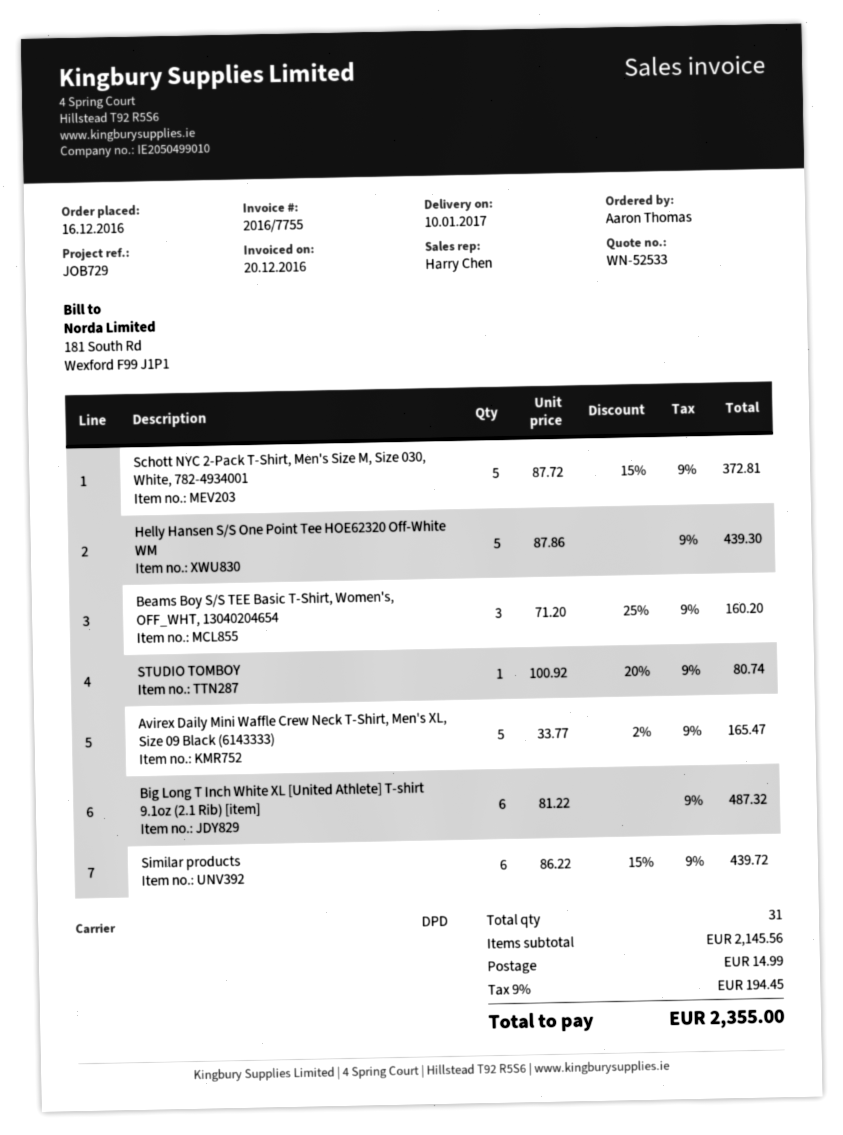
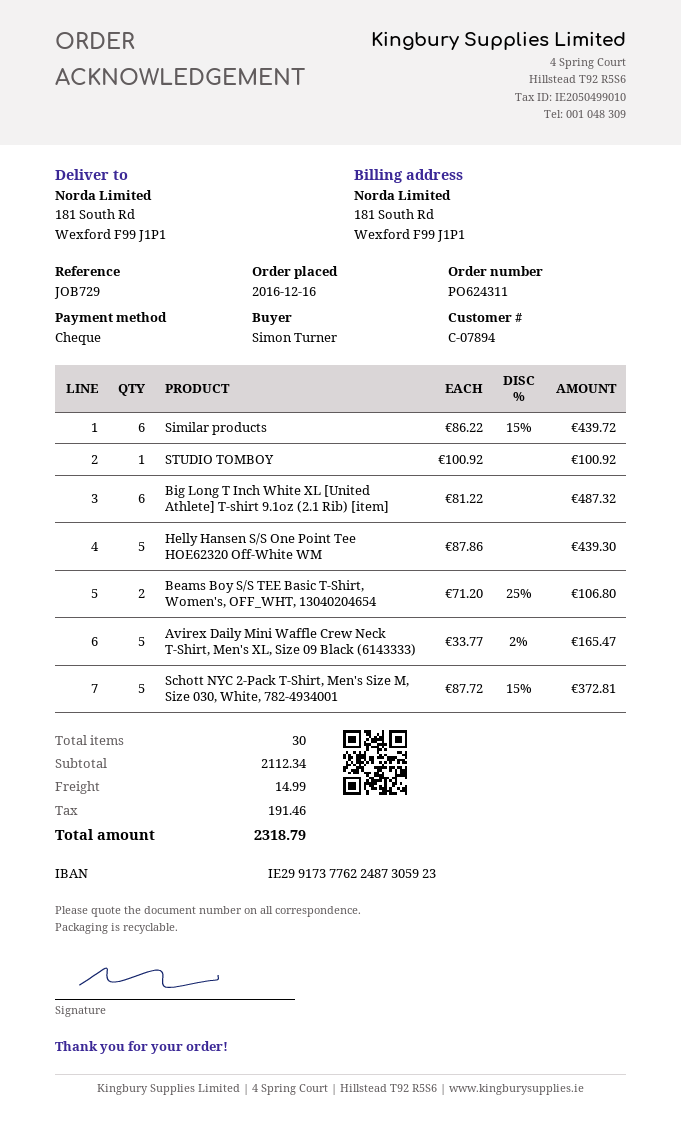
ordered by: Aaron Thomas -> Simon Turner
Beams Boy S/S TEE Basic T-Shirt, Women's, OFF_WHT, 13040204654: 3 x 71.20 - 25% = 160.20 -> 2 x 71.20 - 25% = 106.80
STUDIO TOMBOY: 1 x 100.92 - 20% = 80.74 -> 1 x 100.92 = 100.92
total quantity: 31 -> 30
subtotal: 2145.56 -> 2112.34
tax: 194.45 -> 191.46
total: 2355.00 -> 2318.79

